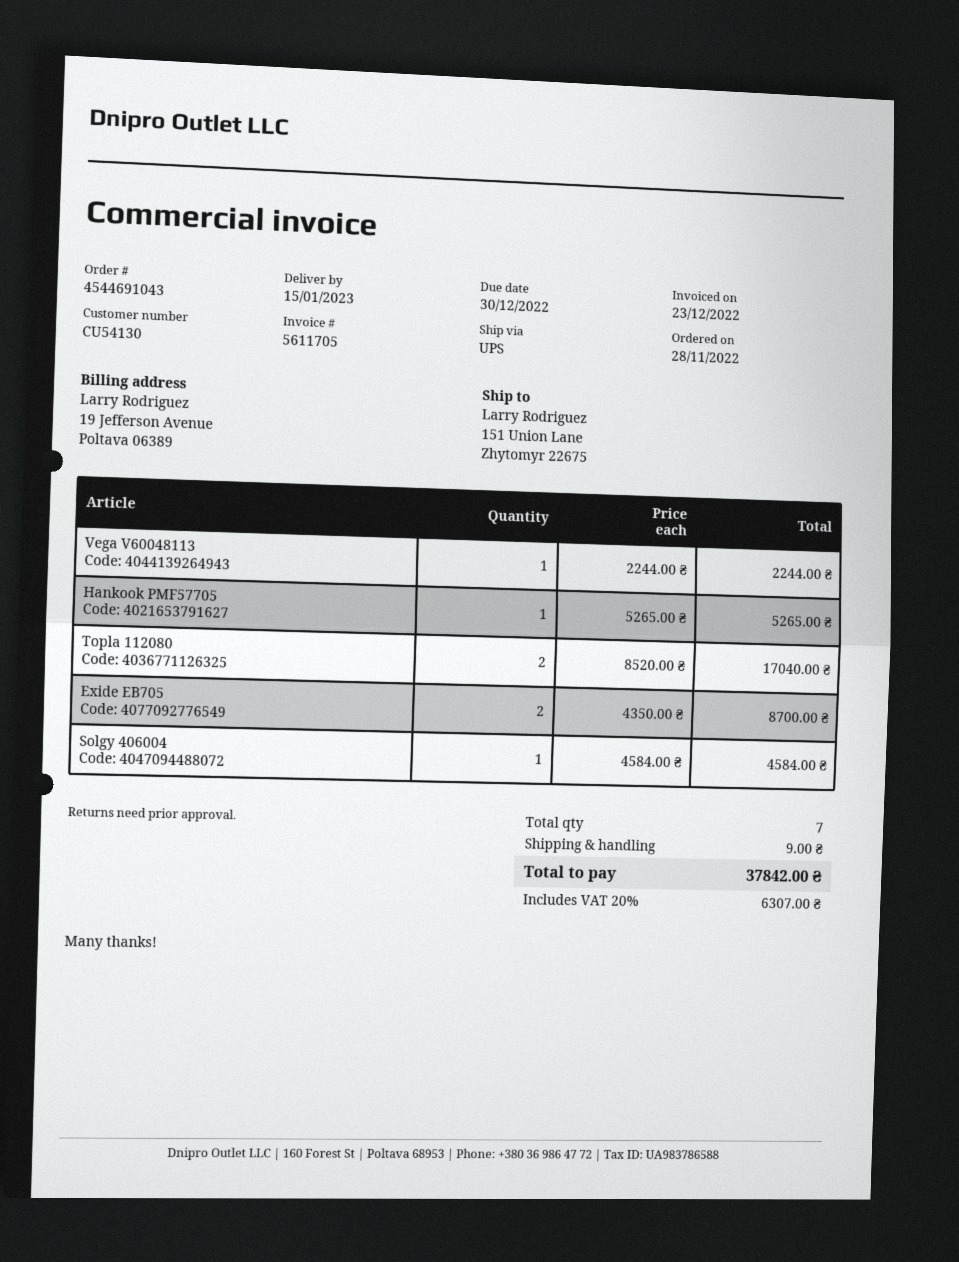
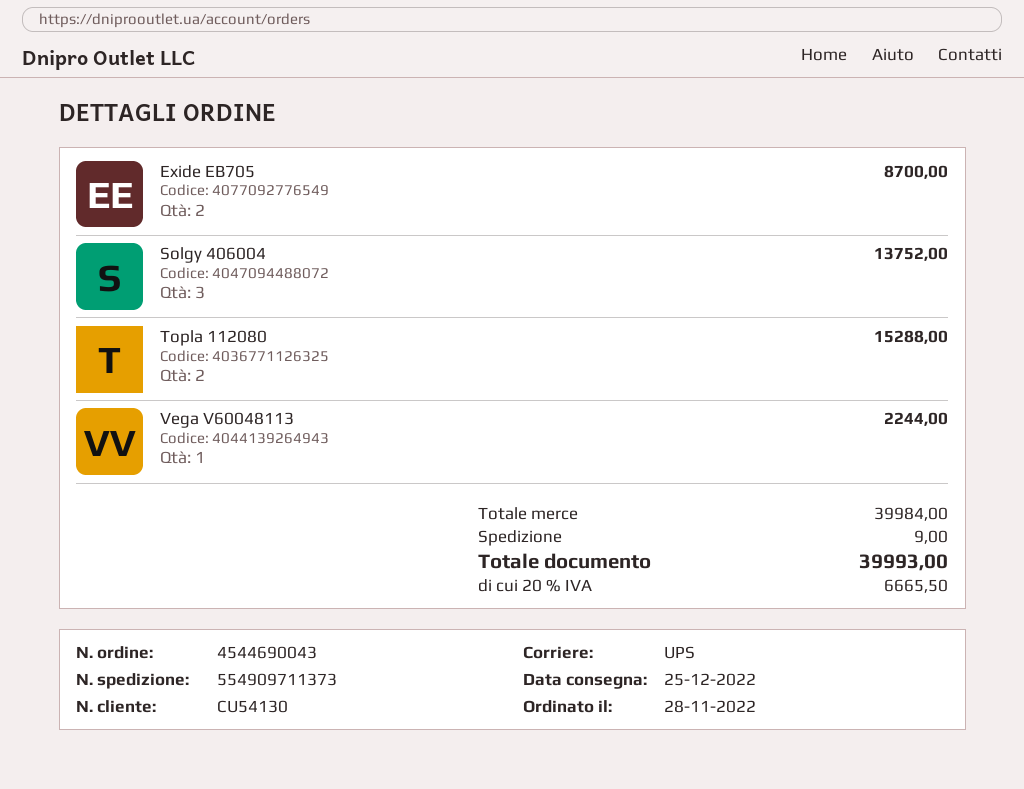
order number: 4544691043 -> 4544690043
delivery date: 2023-01-15 -> 2022-12-25
Hankook PMF57705: 1 for 5265.00 -> none
Topla 112080: 2 for 17040.00 -> 2 for 15288.00
Solgy 406004: 1 for 4584.00 -> 3 for 13752.00
tax: 20% = 6307.00 -> 20% = 6665.50
total: 37842.00 -> 39993.00

